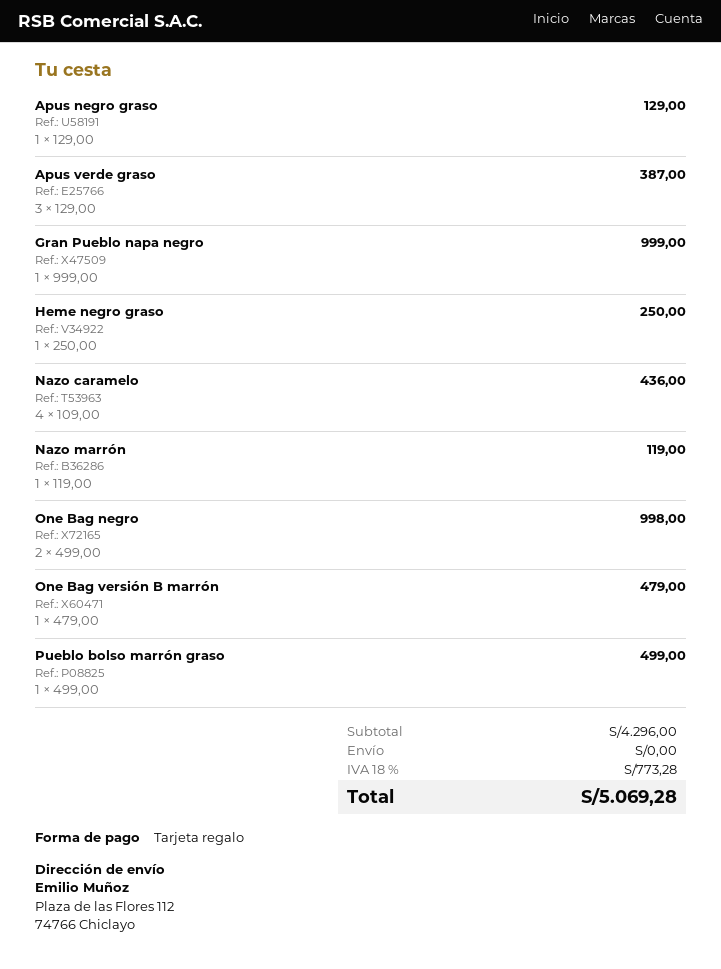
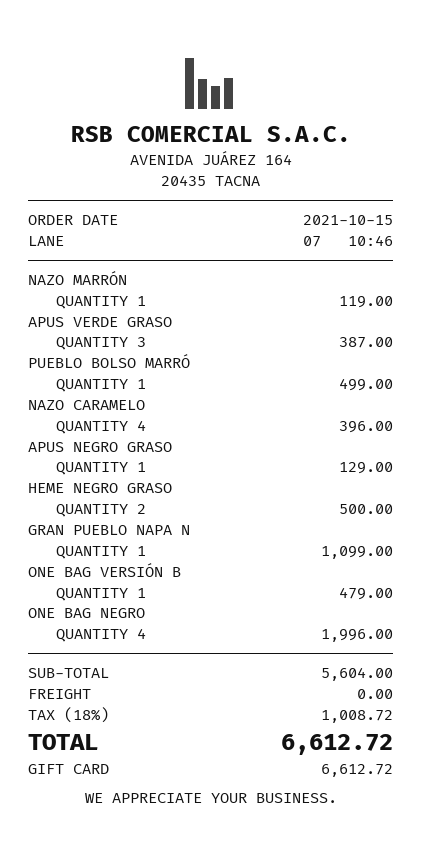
Gran Pueblo napa negro: 1 for 999.00 -> 1 for 1099.00
Heme negro graso: 1 for 250.00 -> 2 for 500.00
Nazo caramelo: 4 for 436.00 -> 4 for 396.00
One Bag negro: 2 for 998.00 -> 4 for 1996.00
subtotal: 4296.00 -> 5604.00
tax: 18% = 773.28 -> 18% = 1008.72
total: 5069.28 -> 6612.72

